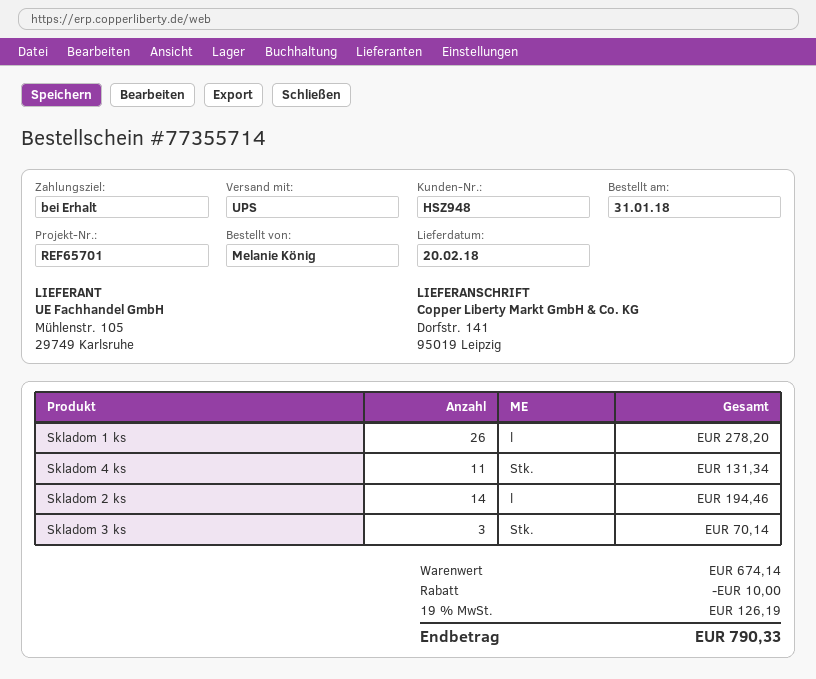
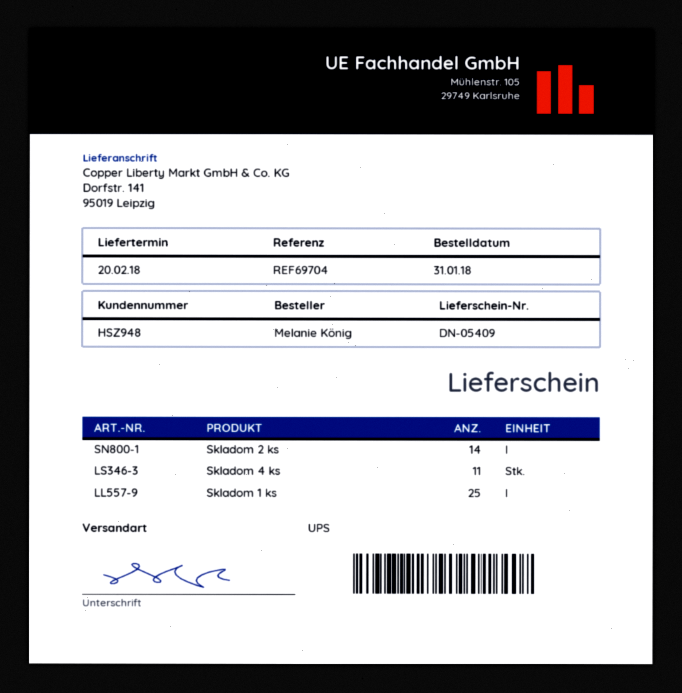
reference: REF65701 -> REF69704
Skladom 1 ks: 26 -> 25
Skladom 3 ks: 3 -> none

